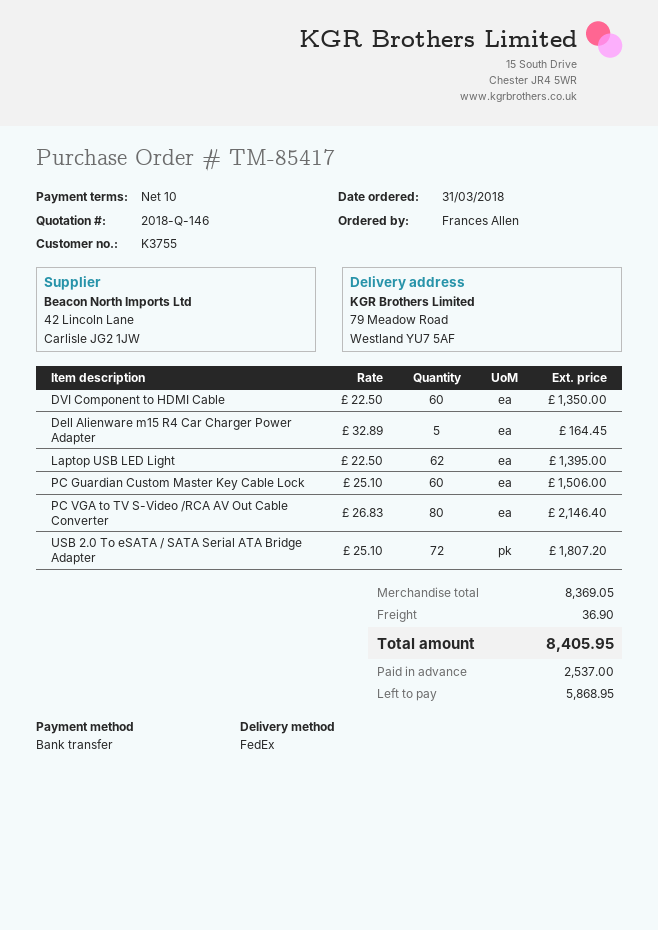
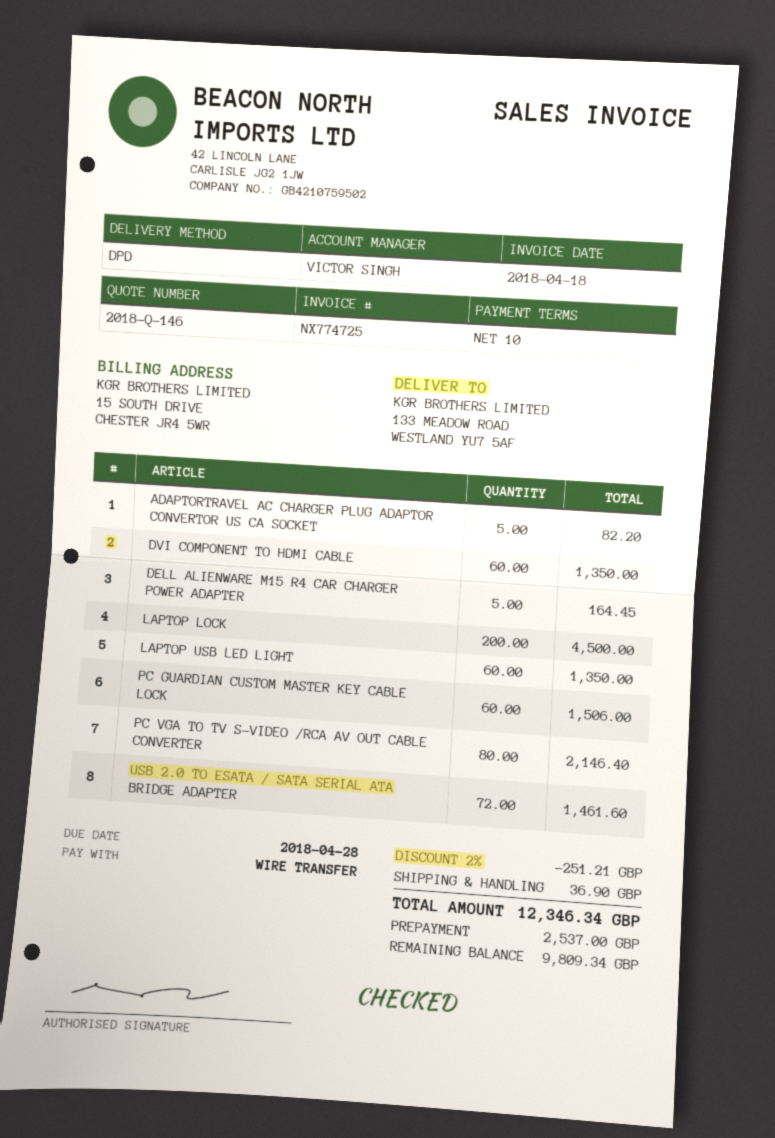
shipping method: FedEx -> DPD
ship to: 79 Meadow Road, Westland YU7 5AF -> 133 MEADOW ROAD, WESTLAND YU7 5AF
Laptop USB LED Light: 62 for 1395.00 -> 60 for 1350.00
USB 2.0 To eSATA / SATA Serial ATA Bridge Adapter: 72 for 1807.20 -> 72 for 1461.60
ADAPTORTRAVEL AC CHARGER PLUG ADAPTOR CONVERTOR US CA SOCKET: none -> 5 for 82.20
LAPTOP LOCK: none -> 200 for 4500.00
discount: none -> 2% = 251.21
total: 8405.95 -> 12346.34
balance: 5868.95 -> 9809.34

